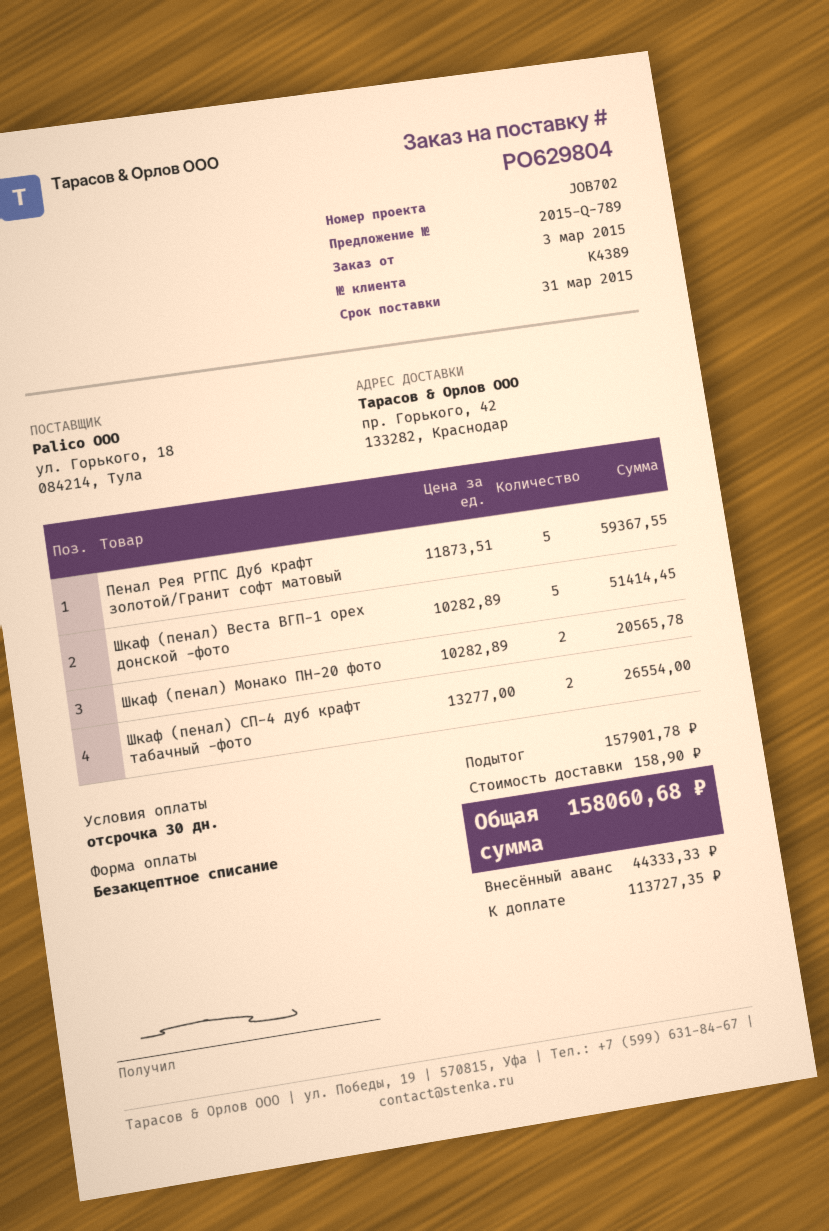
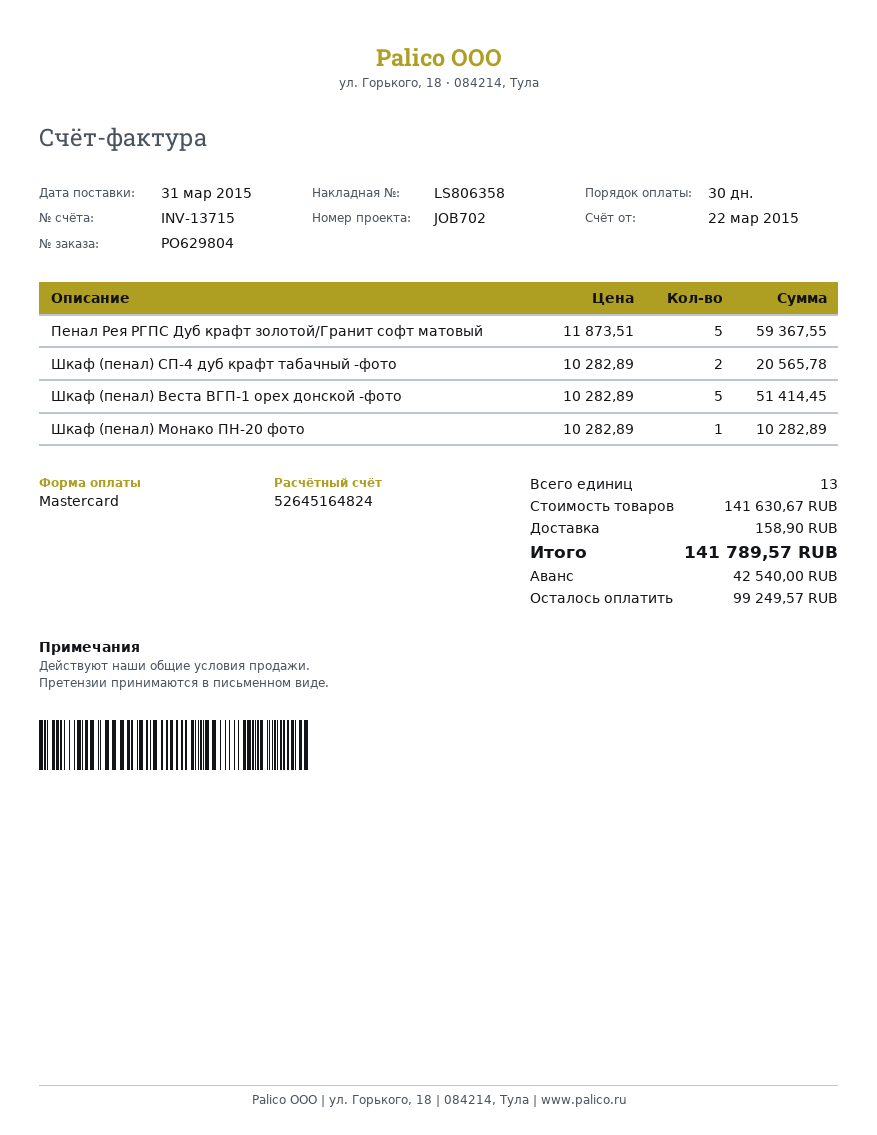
payment method: direct debit -> Mastercard
Шкаф (пенал) Монако ПН-20 фото: 2 x 10282.89 = 20565.78 -> 1 x 10282.89 = 10282.89
Шкаф (пенал) СП-4 дуб крафт табачный -фото: 2 x 13277.00 = 26554.00 -> 2 x 10282.89 = 20565.78
subtotal: 157901.78 -> 141630.67
total: 158060.68 -> 141789.57
deposit: 44333.33 -> 42540.00
balance: 113727.35 -> 99249.57

